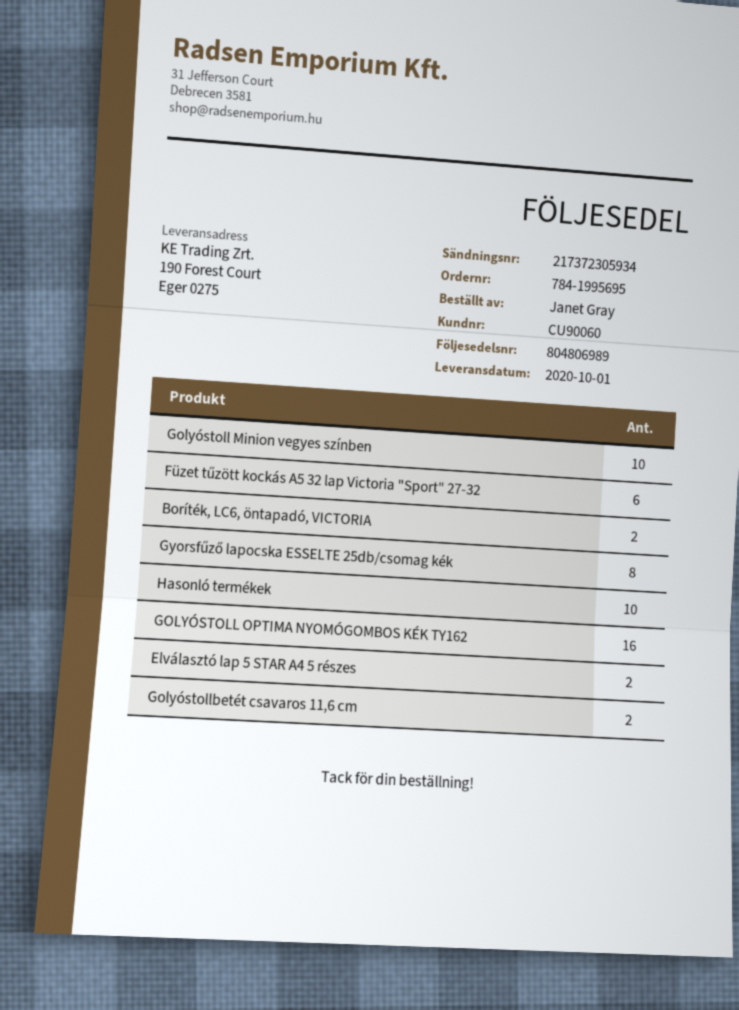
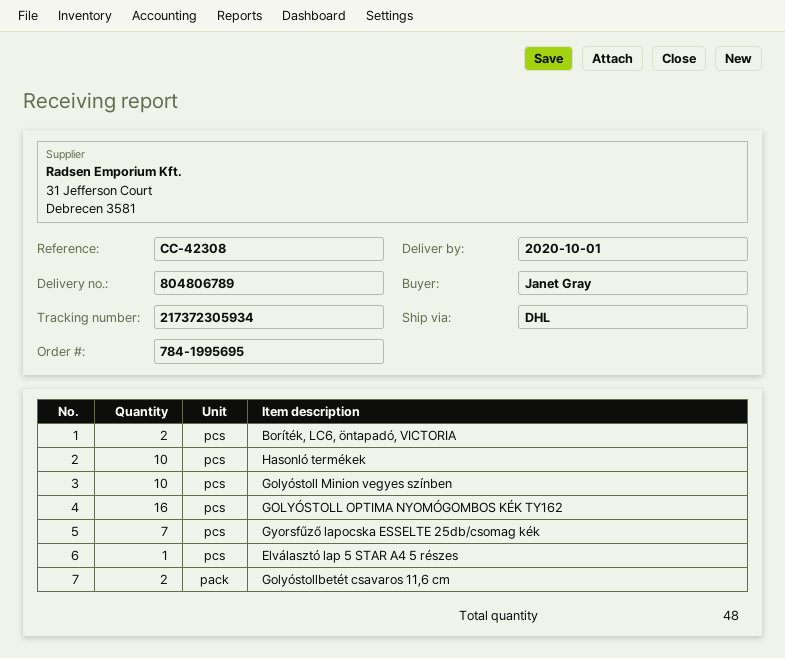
delivery note number: 804806989 -> 804806789
Füzet tűzött kockás A5 32 lap Victoria "Sport" 27-32: 6 -> none
Gyorsfűző lapocska ESSELTE 25db/csomag kék: 8 -> 7
Elválasztó lap 5 STAR A4 5 részes: 2 -> 1

